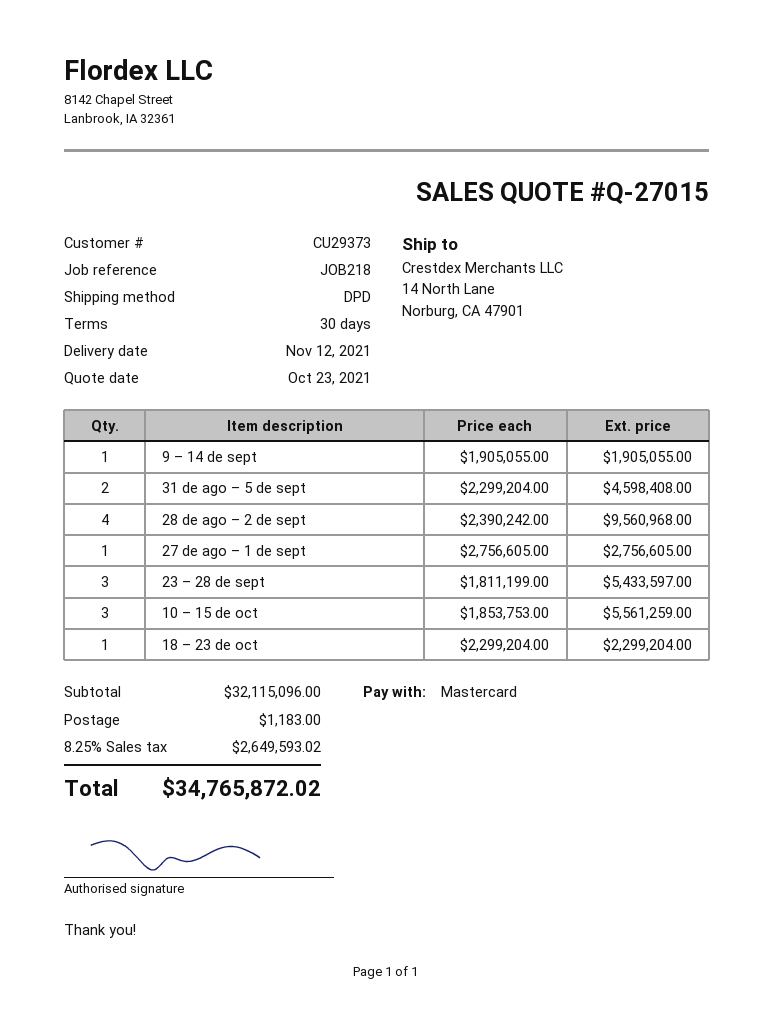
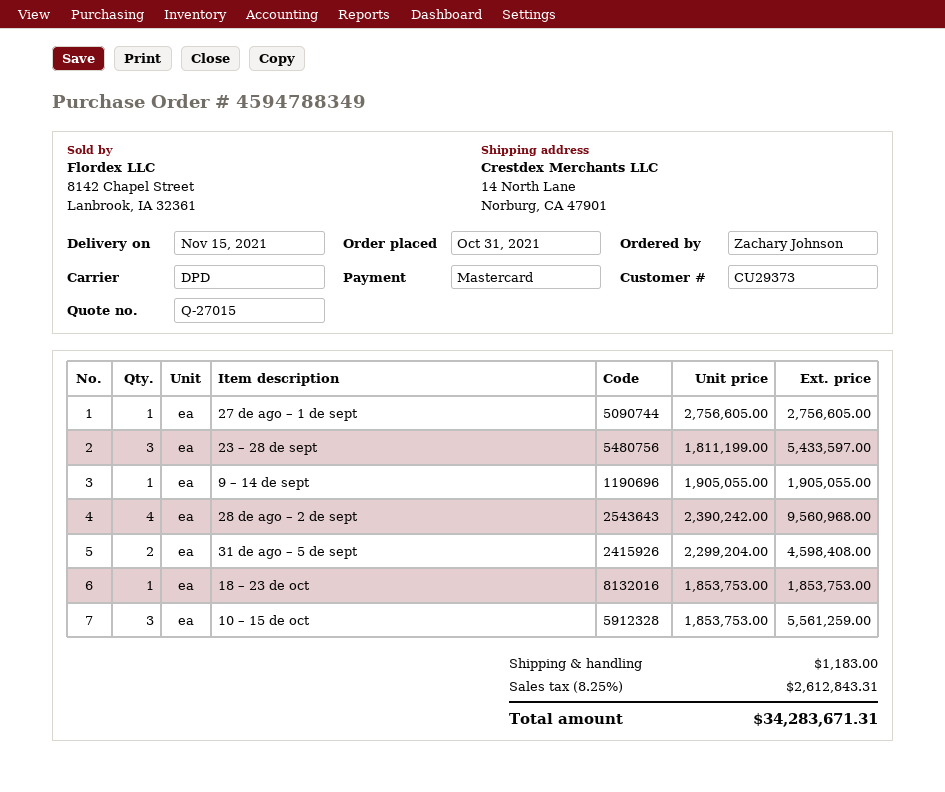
delivery date: 2021-11-12 -> 2021-11-15
18 – 23 de oct: 1 x 2299204.00 = 2299204.00 -> 1 x 1853753.00 = 1853753.00
tax: 8.25% = 2649593.02 -> 8.25% = 2612843.31
total: 34765872.02 -> 34283671.31

